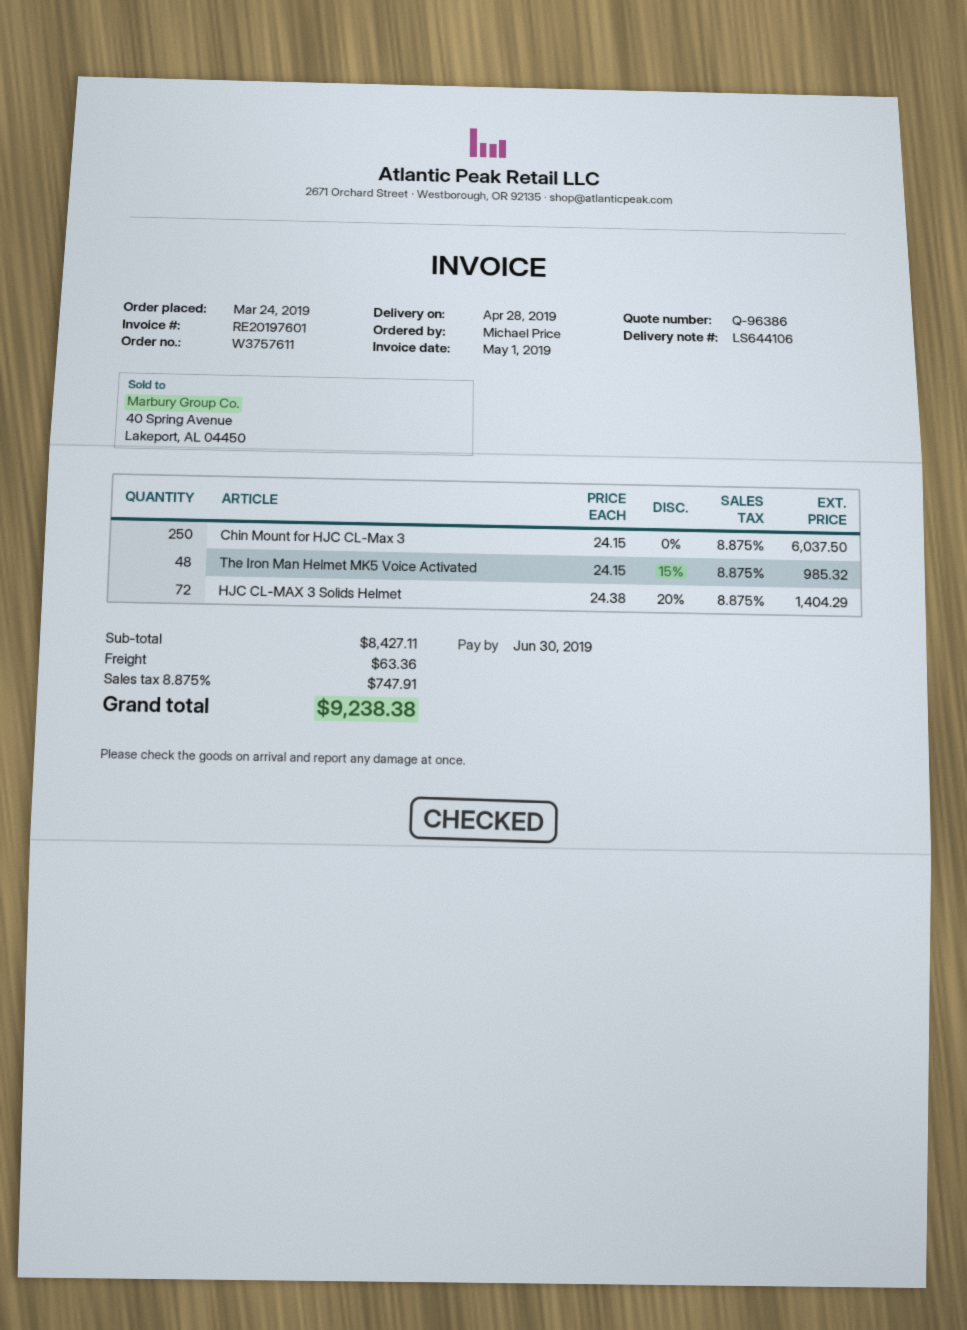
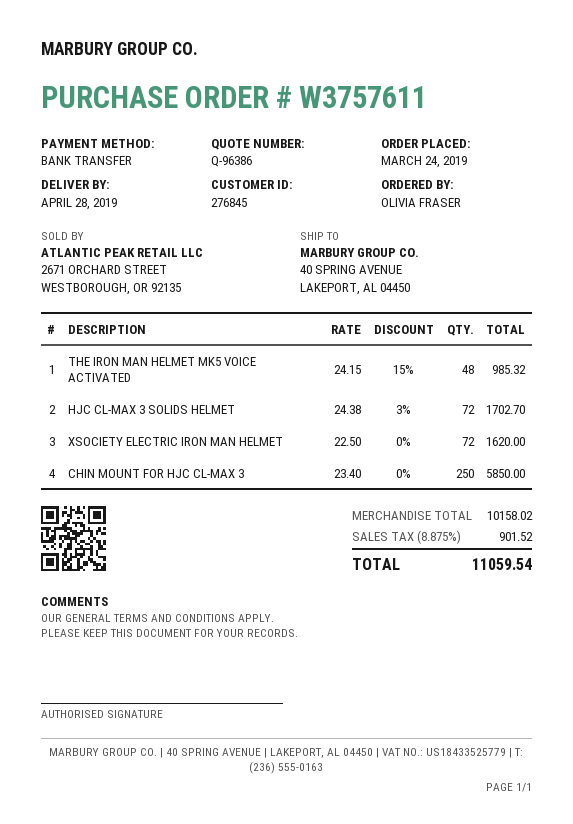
ordered by: Michael Price -> OLIVIA FRASER
Chin Mount for HJC CL-Max 3: 250 x 24.15 = 6037.50 -> 250 x 23.40 = 5850.00
HJC CL-MAX 3 Solids Helmet: 72 x 24.38 - 20% = 1404.29 -> 72 x 24.38 - 3% = 1702.70
XSOCIETY ELECTRIC IRON MAN HELMET: none -> 72 x 22.50 = 1620.00
subtotal: 8427.11 -> 10158.02
shipping: 63.36 -> none
tax: 8.875% = 747.91 -> 8.875% = 901.52
total: 9238.38 -> 11059.54

